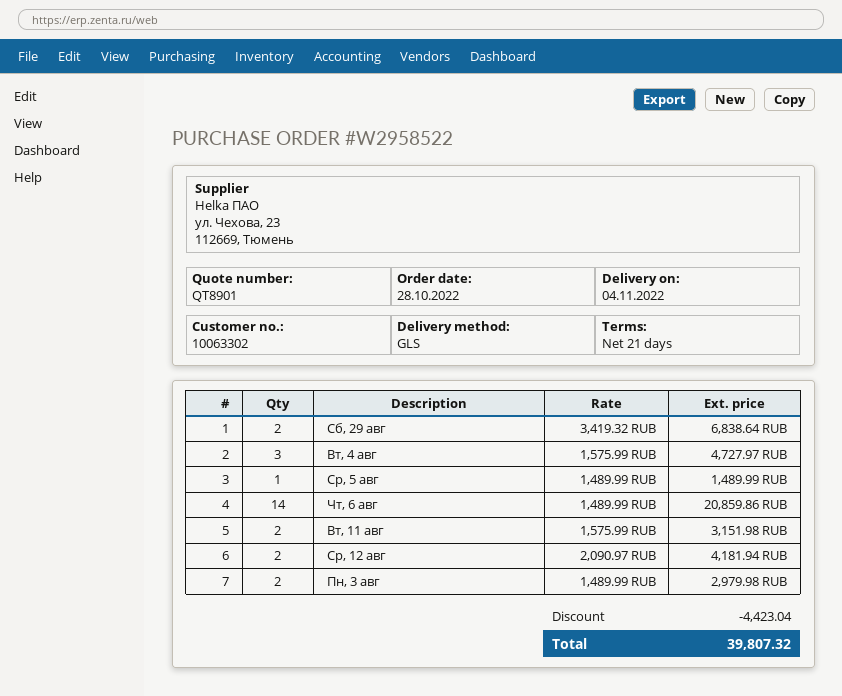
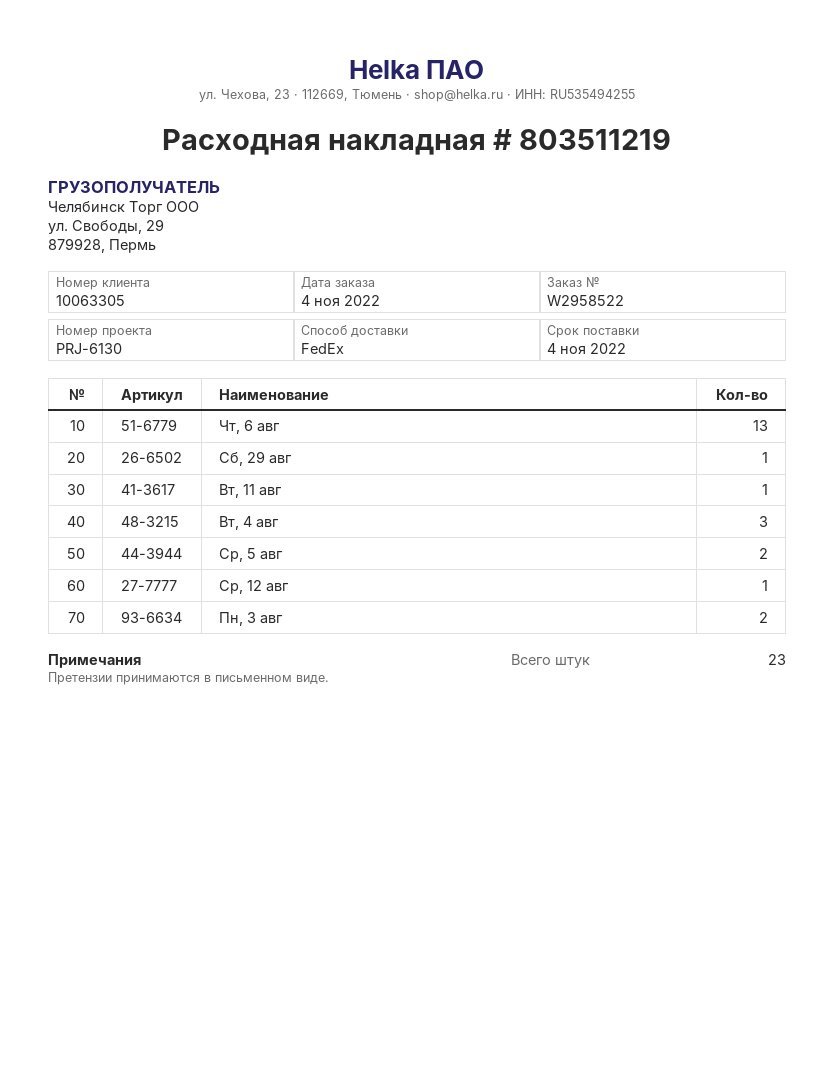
order date: 2022-10-28 -> 2022-11-04
customer number: 10063302 -> 10063305
shipping method: GLS -> FedEx
Сб, 29 авг: 2 -> 1
Ср, 5 авг: 1 -> 2
Чт, 6 авг: 14 -> 13
Вт, 11 авг: 2 -> 1
Ср, 12 авг: 2 -> 1

